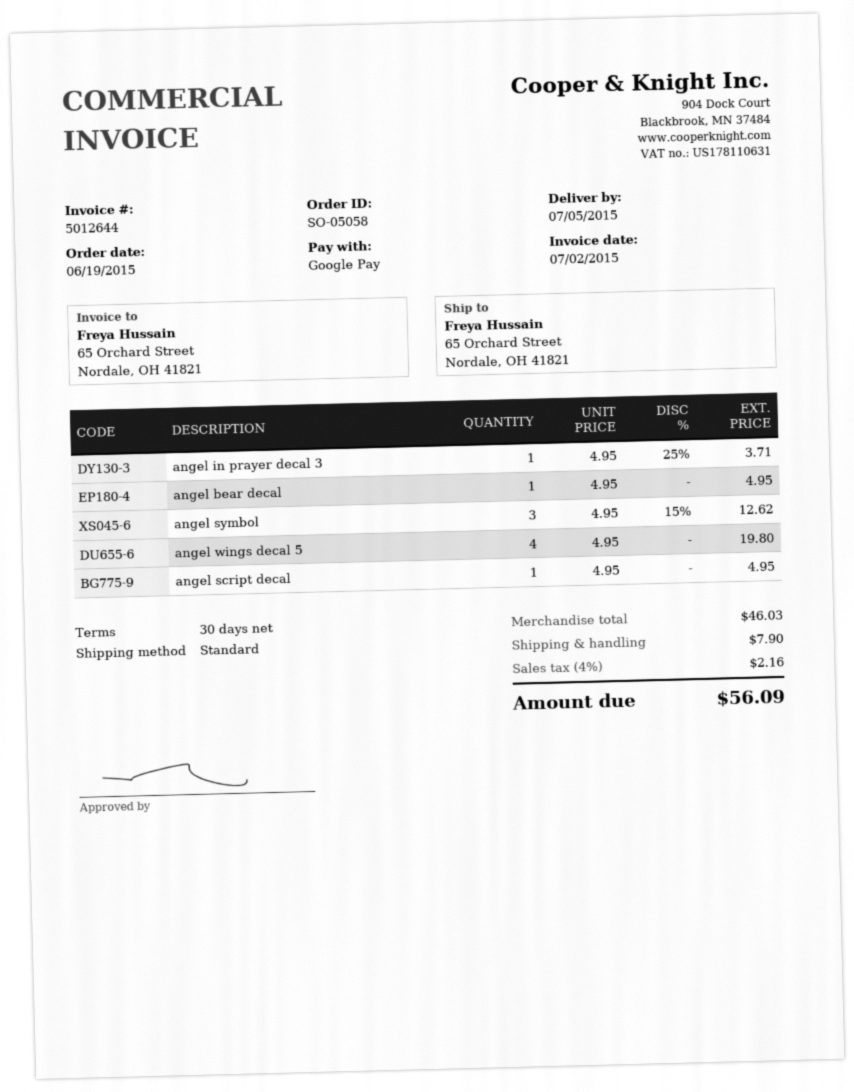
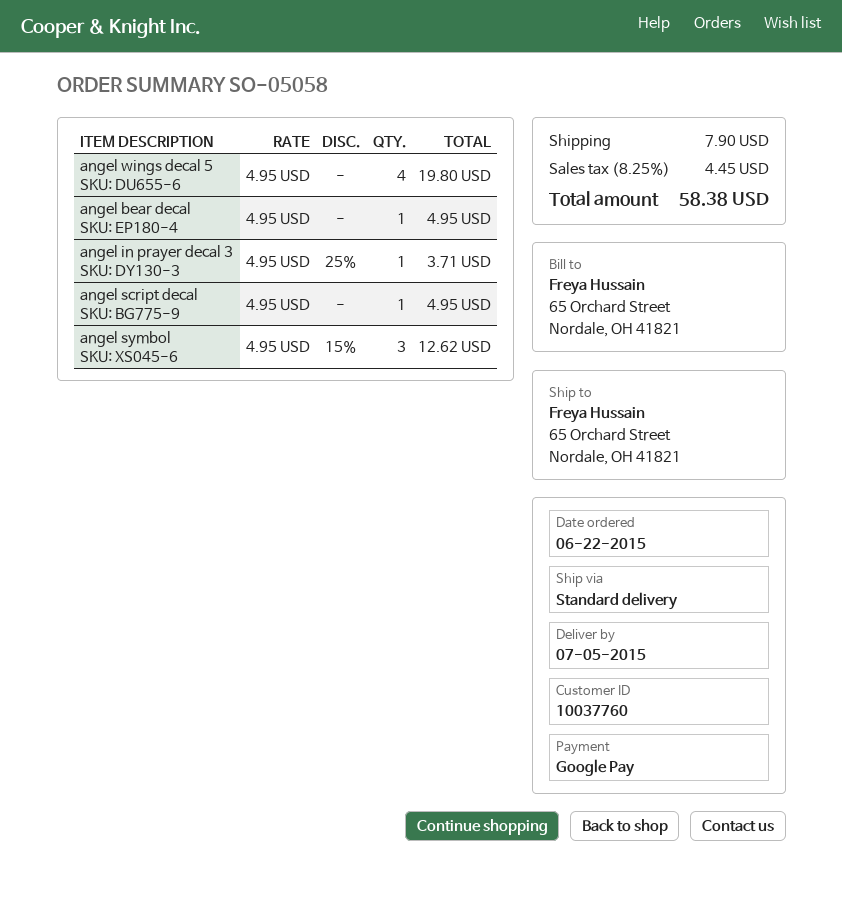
order date: 2015-06-19 -> 2015-06-22
tax: 4% = 2.16 -> 8.25% = 4.45
total: 56.09 -> 58.38

